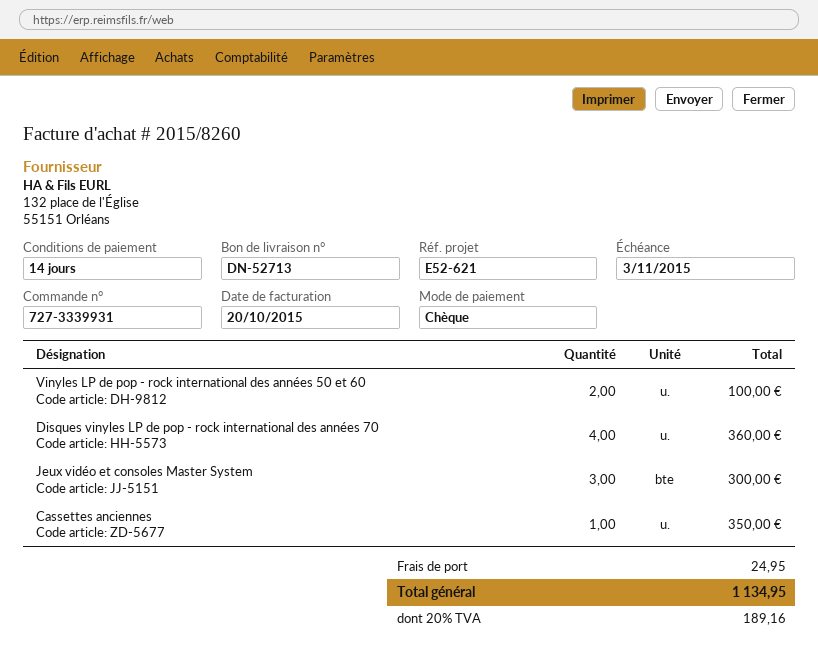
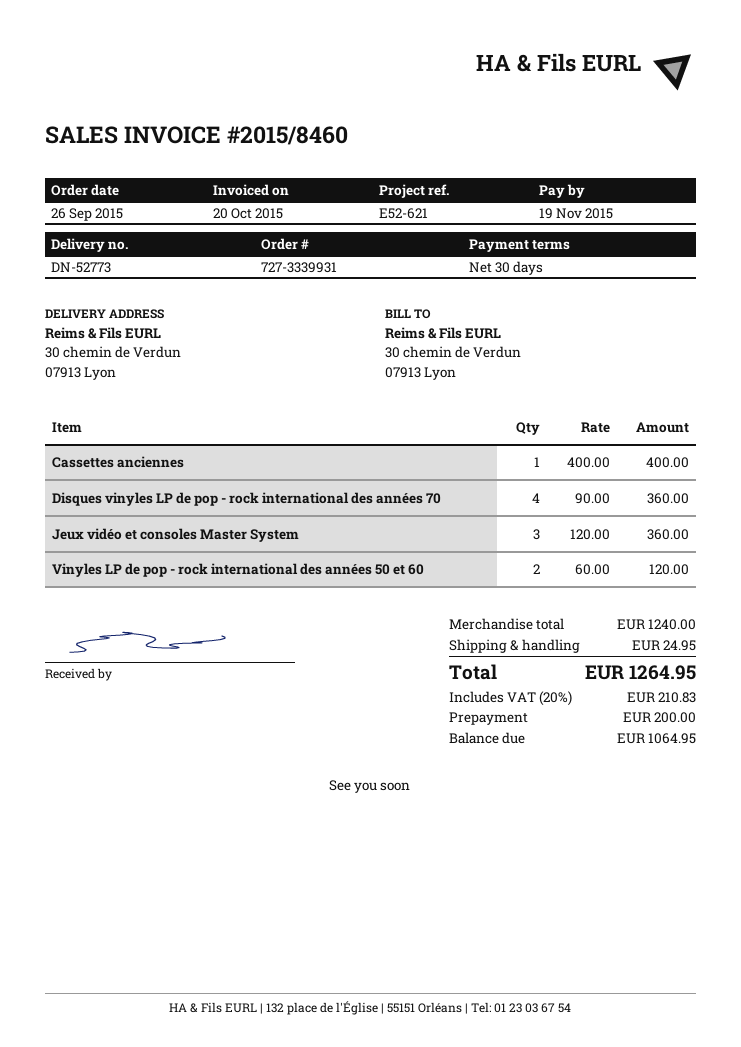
delivery note number: DN-52713 -> DN-52773
invoice number: 2015/8260 -> 2015/8460
payment terms: 14 days -> 30 days
due date: 2015-11-03 -> 2015-11-19
Vinyles LP de pop - rock international des années 50 et 60: 2 for 100.00 -> 2 for 120.00
Jeux vidéo et consoles Master System: 3 for 300.00 -> 3 for 360.00
Cassettes anciennes: 1 for 350.00 -> 1 for 400.00
tax: 20% = 189.16 -> 20% = 210.83
total: 1134.95 -> 1264.95

